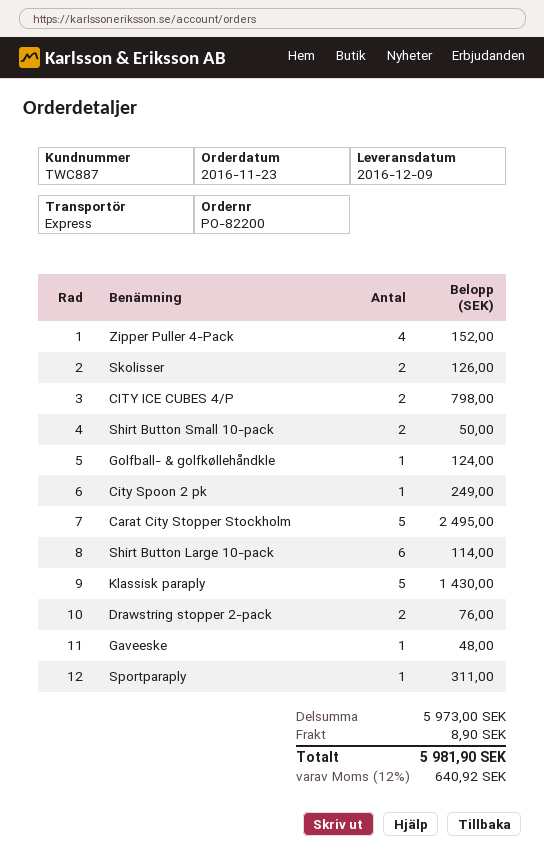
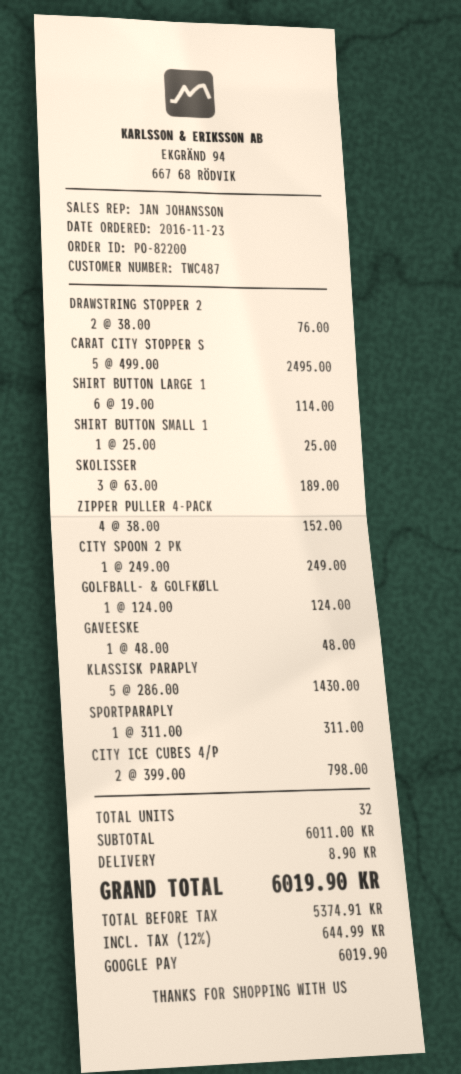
customer number: TWC887 -> TWC487
Skolisser: 2 for 126.00 -> 3 for 189.00
Shirt Button Small 10-pack: 2 for 50.00 -> 1 for 25.00
subtotal: 5973.00 -> 6011.00
tax: 12% = 640.92 -> 12% = 644.99
total: 5981.90 -> 6019.90

